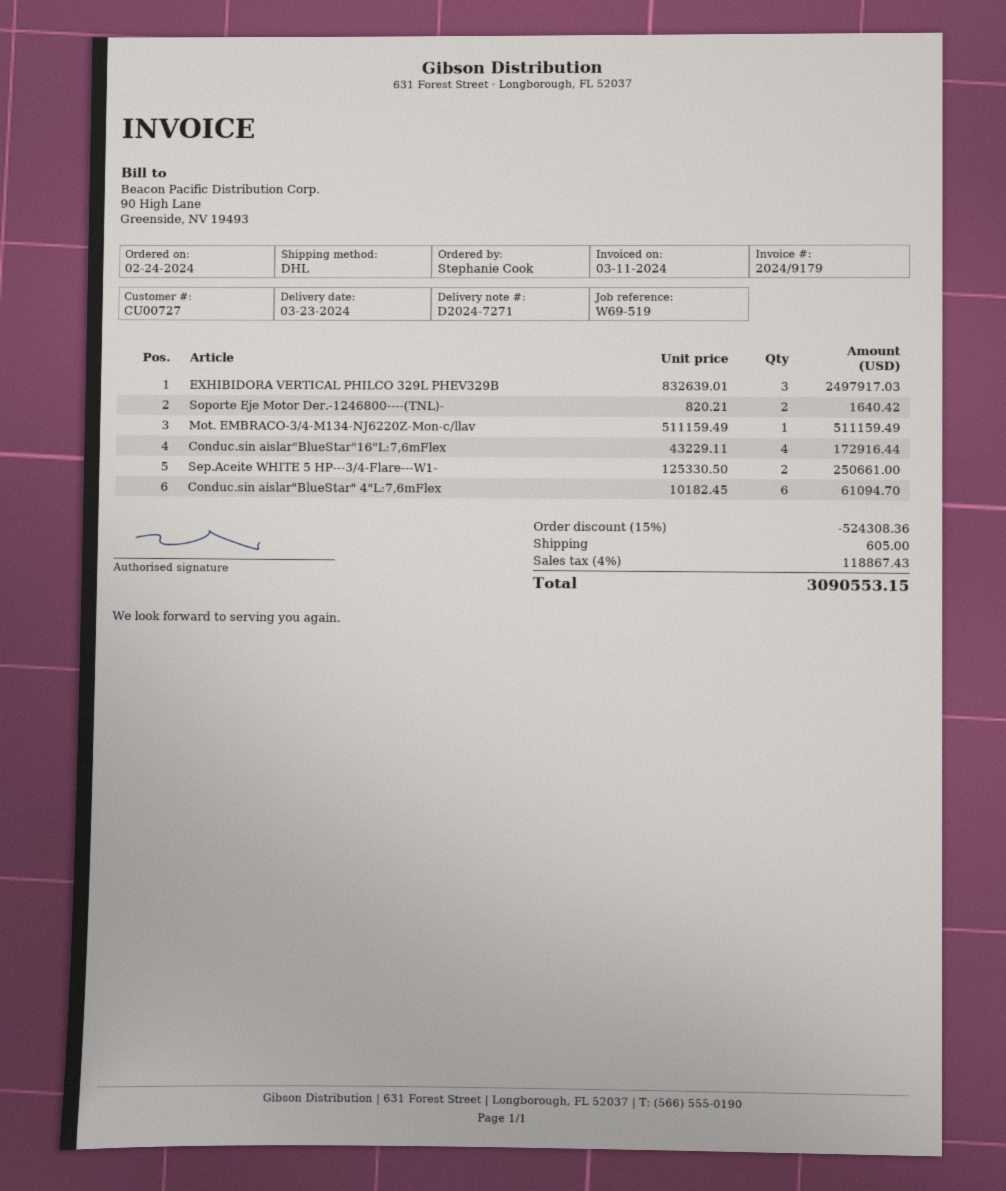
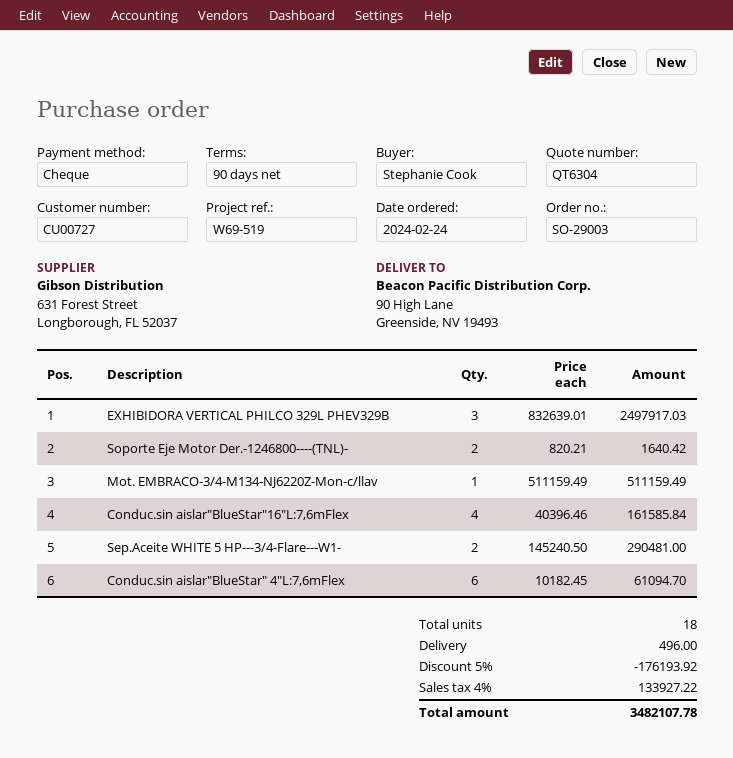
Conduc.sin aislar"BlueStar"16"L:7,6mFlex: 4 x 43229.11 = 172916.44 -> 4 x 40396.46 = 161585.84
Sep.Aceite WHITE 5 HP---3/4-Flare---W1-: 2 x 125330.50 = 250661.00 -> 2 x 145240.50 = 290481.00
discount: 15% = 524308.36 -> 5% = 176193.92
shipping: 605.00 -> 496.00
tax: 4% = 118867.43 -> 4% = 133927.22
total: 3090553.15 -> 3482107.78

